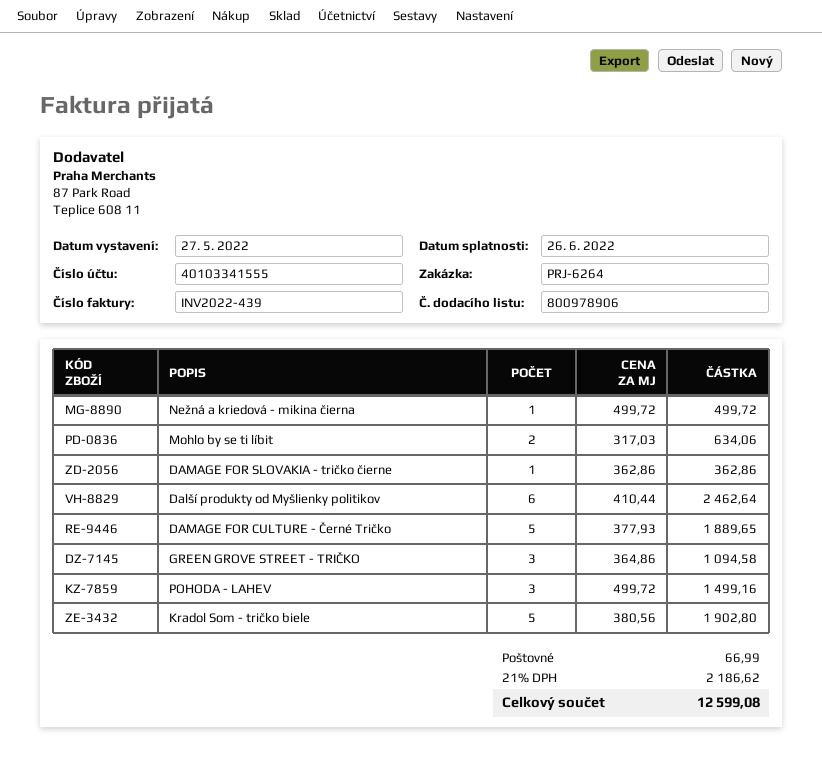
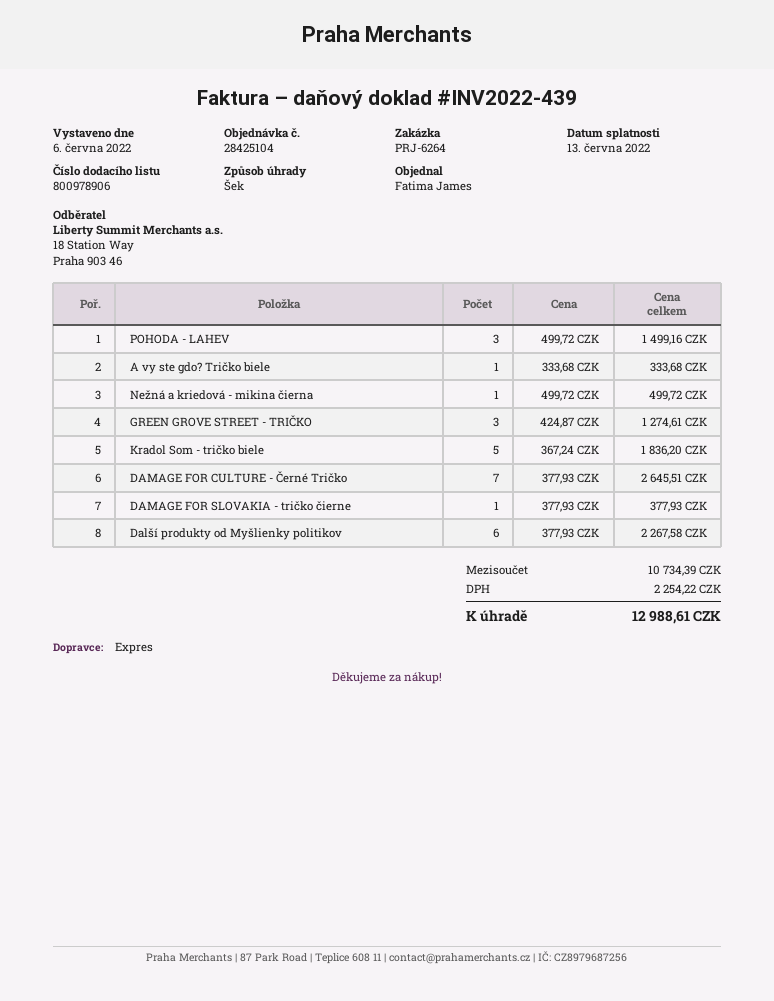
invoice date: 2022-05-27 -> 2022-06-06
due date: 2022-06-26 -> 2022-06-13
Mohlo by se ti líbit: 2 x 317.03 = 634.06 -> none
DAMAGE FOR SLOVAKIA - tričko čierne: 1 x 362.86 = 362.86 -> 1 x 377.93 = 377.93
Další produkty od Myšlienky politikov: 6 x 410.44 = 2462.64 -> 6 x 377.93 = 2267.58
DAMAGE FOR CULTURE - Černé Tričko: 5 x 377.93 = 1889.65 -> 7 x 377.93 = 2645.51
GREEN GROVE STREET - TRIČKO: 3 x 364.86 = 1094.58 -> 3 x 424.87 = 1274.61
Kradol Som - tričko biele: 5 x 380.56 = 1902.80 -> 5 x 367.24 = 1836.20
A vy ste gdo? Tričko biele: none -> 1 x 333.68 = 333.68
shipping: 66.99 -> none
tax: 2186.62 -> 2254.22
total: 12599.08 -> 12988.61

